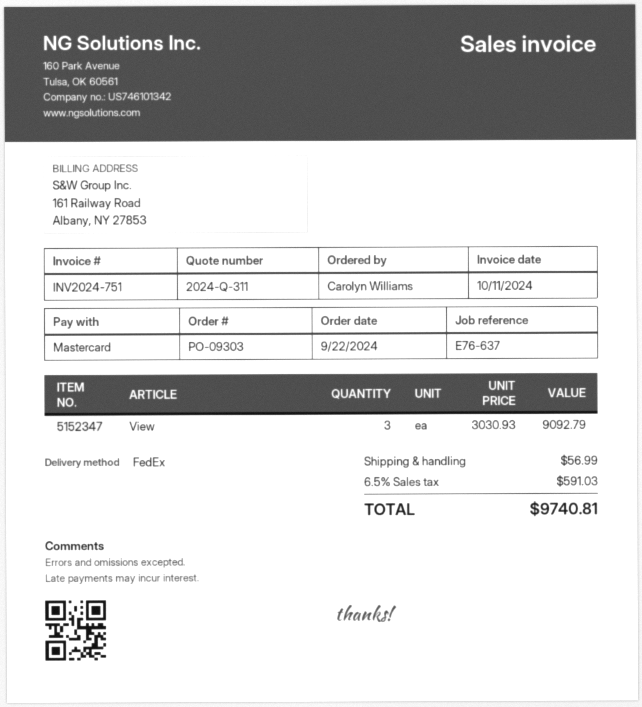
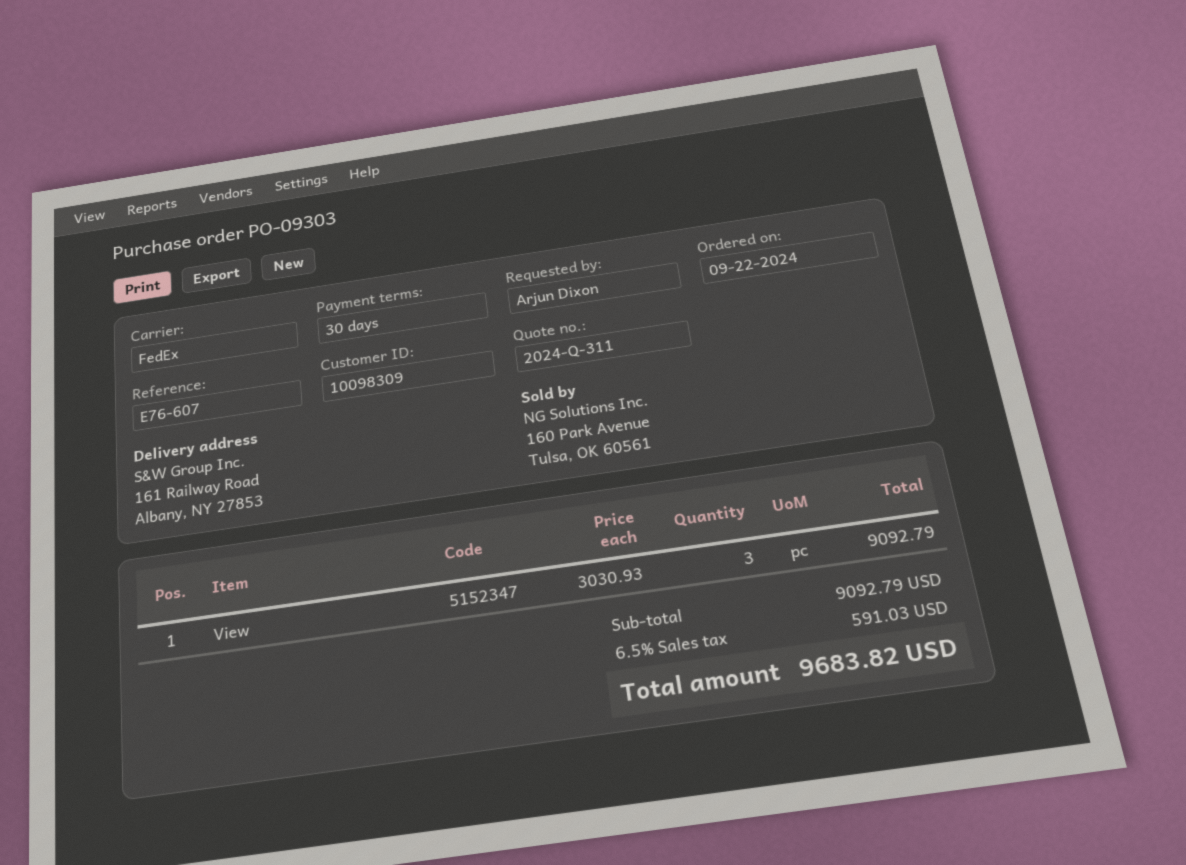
reference: E76-637 -> E76-607
ordered by: Carolyn Williams -> Arjun Dixon
shipping: 56.99 -> none
total: 9740.81 -> 9683.82

